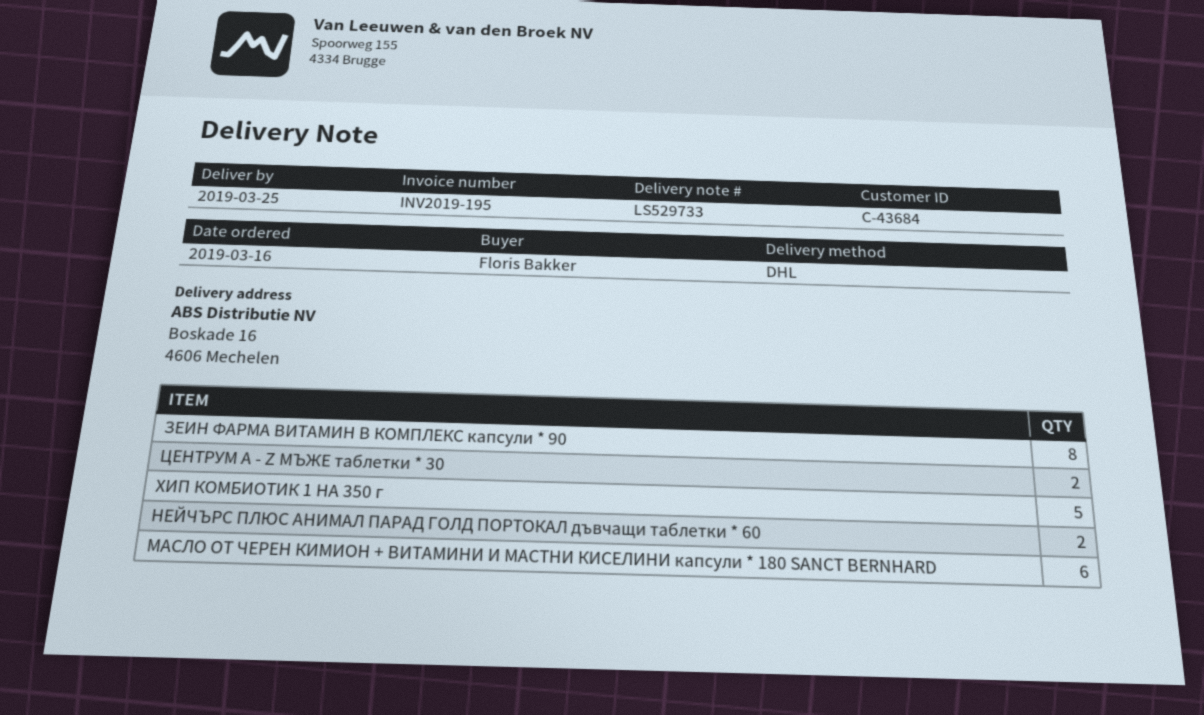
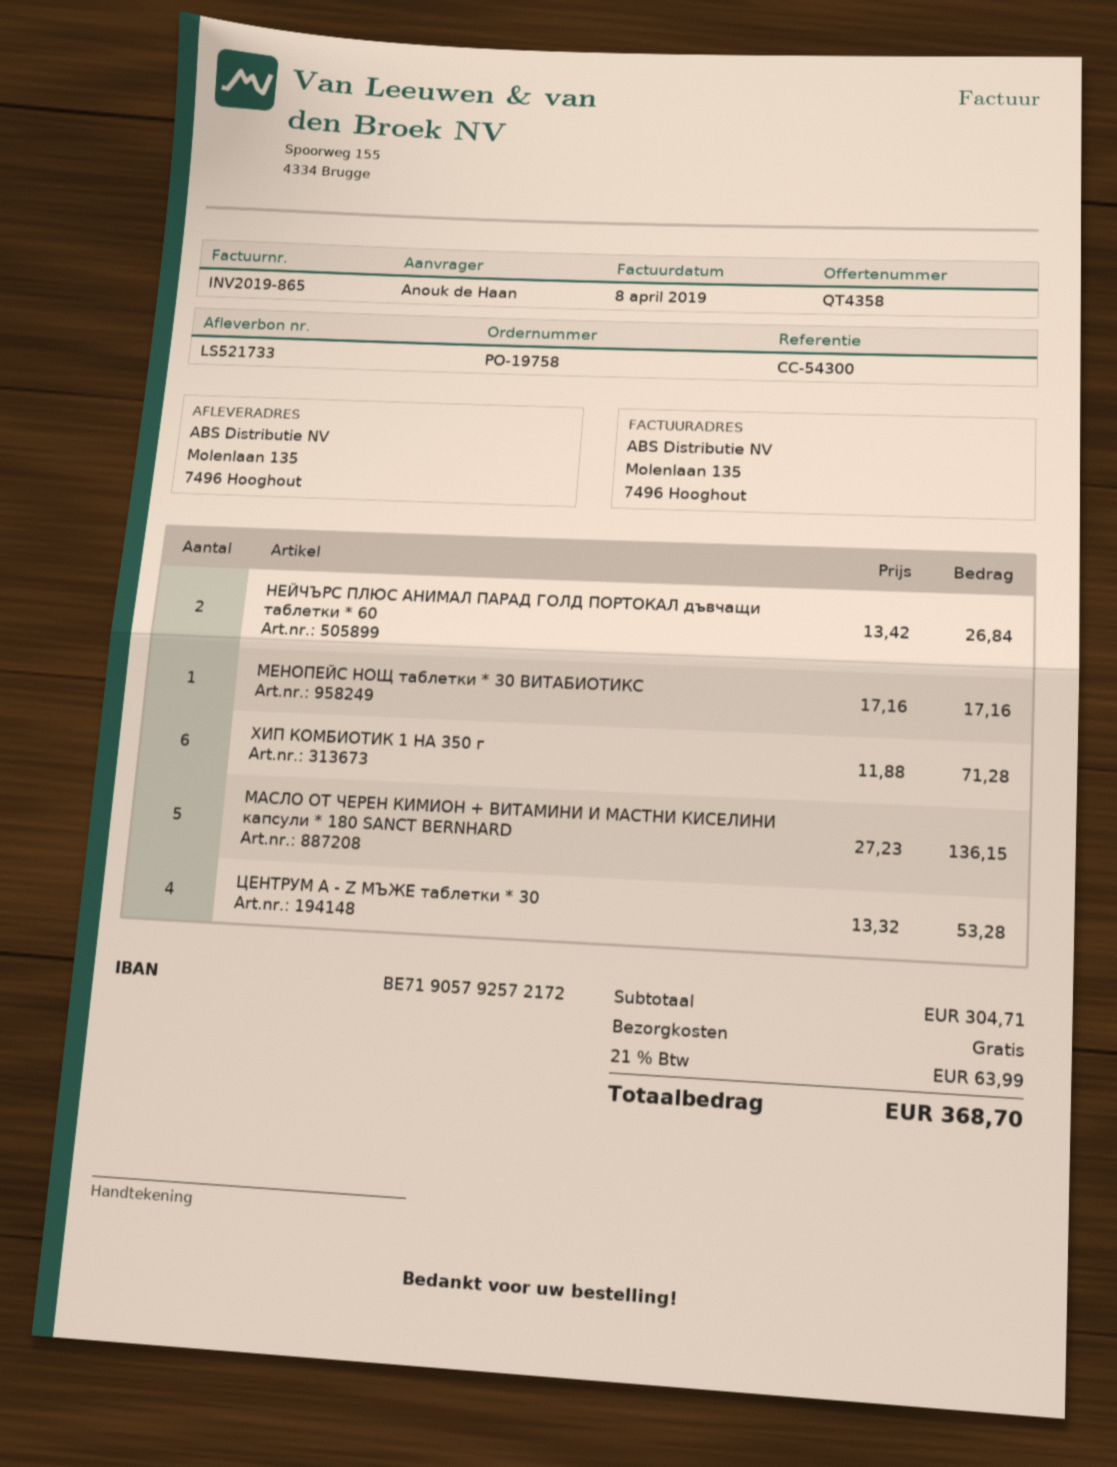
delivery note number: LS529733 -> LS521733
invoice number: INV2019-195 -> INV2019-865
ordered by: Floris Bakker -> Anouk de Haan
ship to: Boskade 16, 4606 Mechelen -> Molenlaan 135, 7496 Hooghout
ЗЕИН ФАРМА ВИТАМИН B КОМПЛЕКС капсули * 90: 8 -> none
ЦЕНТРУМ A - Z МЪЖЕ таблетки * 30: 2 -> 4
ХИП КОМБИОТИК 1 НА 350 г: 5 -> 6
МАСЛО ОТ ЧЕРЕН КИМИОН + ВИТАМИНИ И МАСТНИ КИСЕЛИНИ капсули * 180 SANCT BERNHARD: 6 -> 5
МЕНОПЕЙС НОЩ таблетки * 30 ВИТАБИОТИКС: none -> 1

